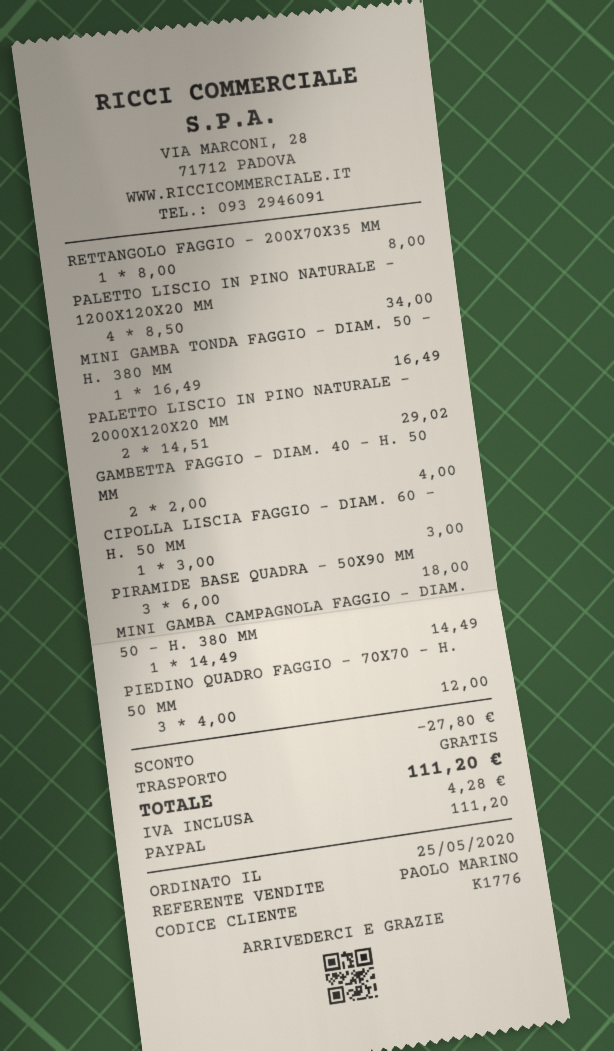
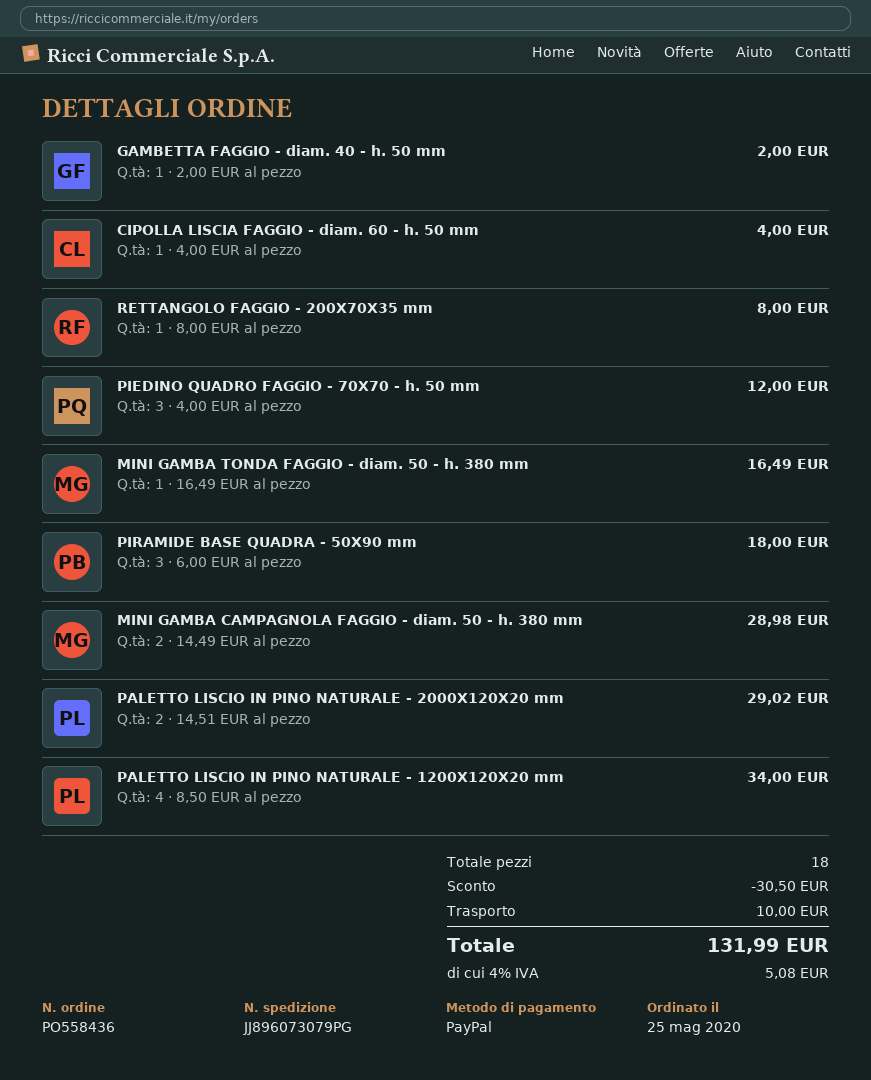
GAMBETTA FAGGIO - DIAM. 40 - H. 50 MM: 2 x 2.00 = 4.00 -> 1 x 2.00 = 2.00
CIPOLLA LISCIA FAGGIO - DIAM. 60 - H. 50 MM: 1 x 3.00 = 3.00 -> 1 x 4.00 = 4.00
MINI GAMBA CAMPAGNOLA FAGGIO - DIAM. 50 - H. 380 MM: 1 x 14.49 = 14.49 -> 2 x 14.49 = 28.98
discount: 27.80 -> 30.50
shipping: 0.00 -> 10.00
tax: 4.28 -> 5.08
total: 111.20 -> 131.99

